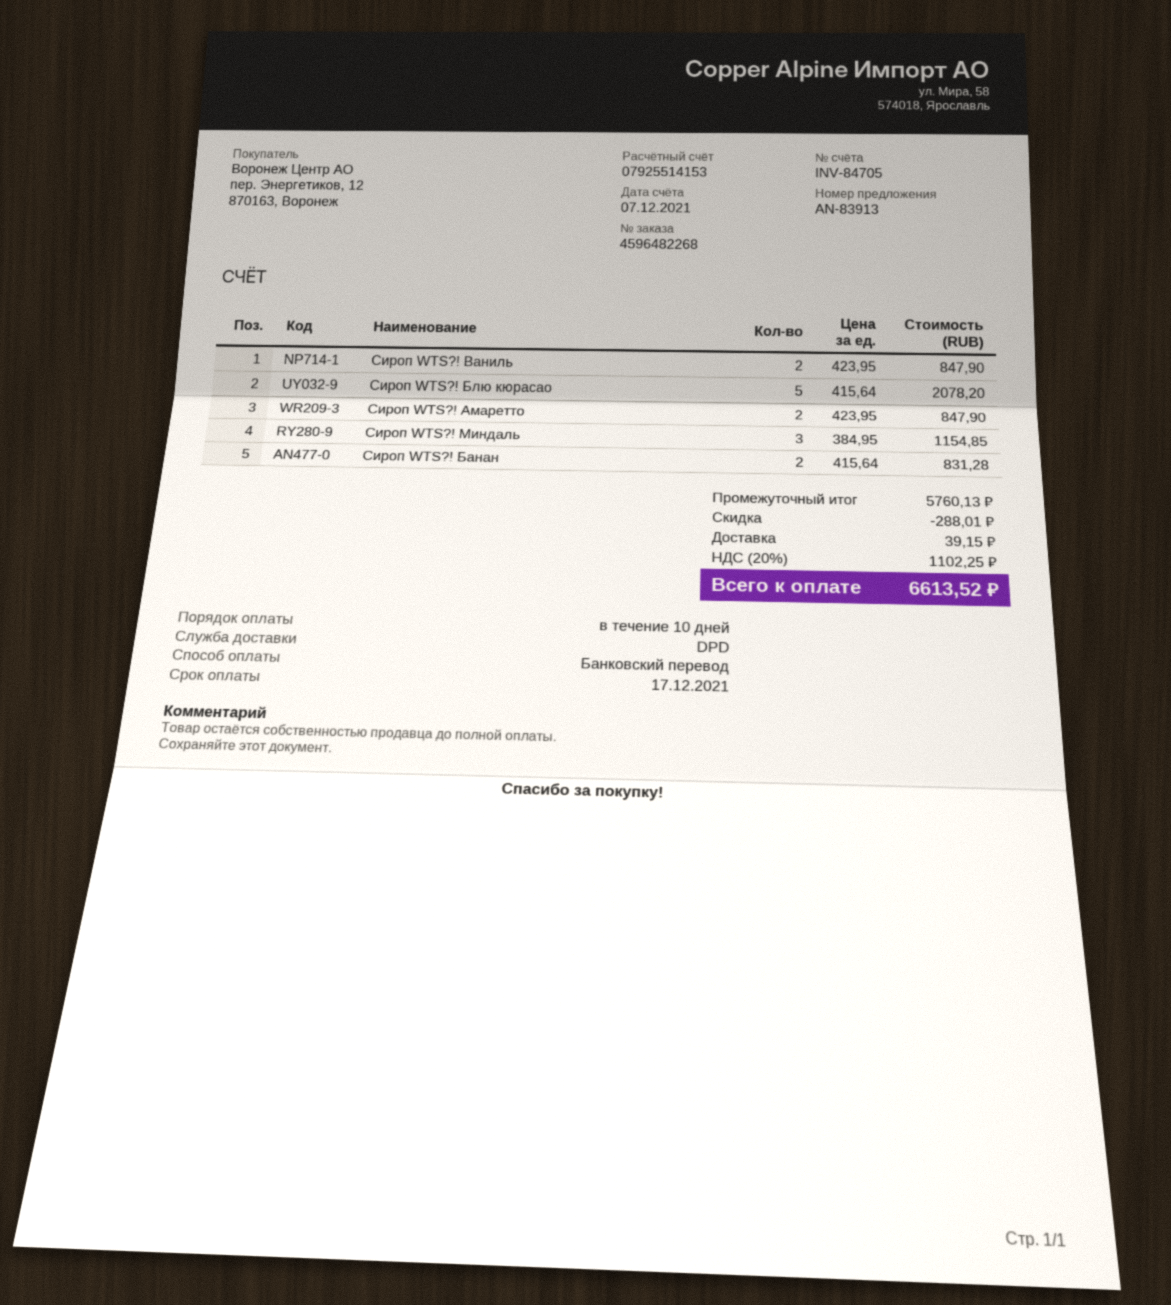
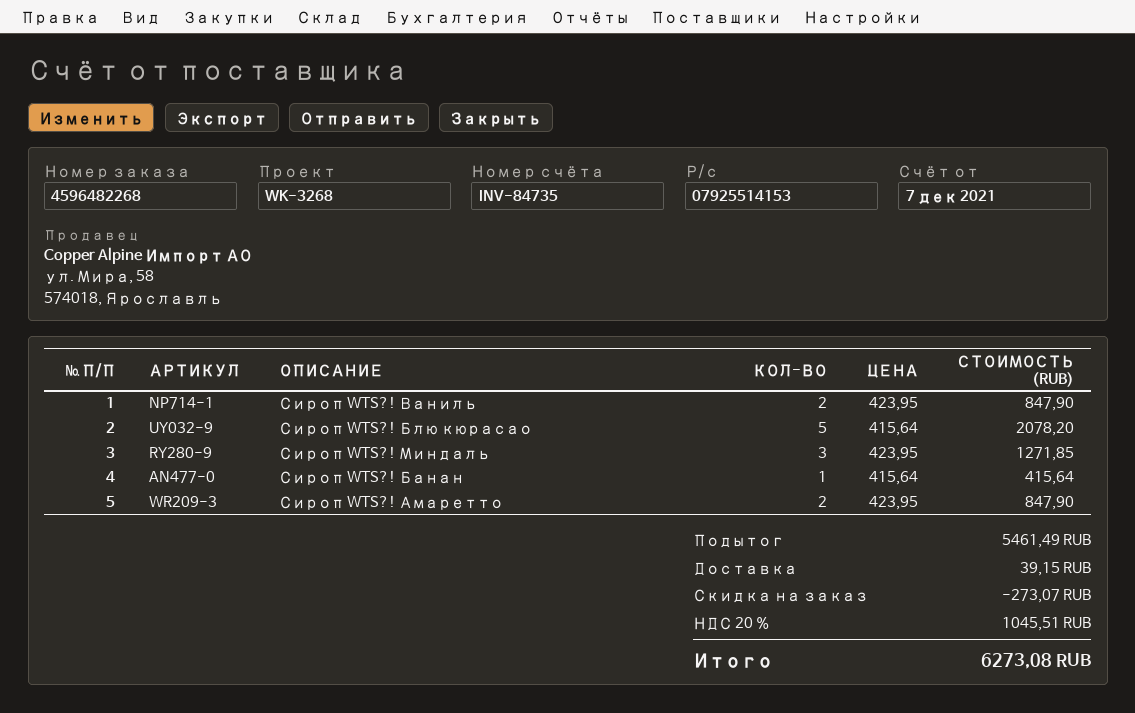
invoice number: INV-84705 -> INV-84735
Сироп WTS?! Миндаль: 3 x 384.95 = 1154.85 -> 3 x 423.95 = 1271.85
Сироп WTS?! Банан: 2 x 415.64 = 831.28 -> 1 x 415.64 = 415.64
subtotal: 5760.13 -> 5461.49
discount: 288.01 -> 273.07
tax: 20% = 1102.25 -> 20% = 1045.51
total: 6613.52 -> 6273.08

